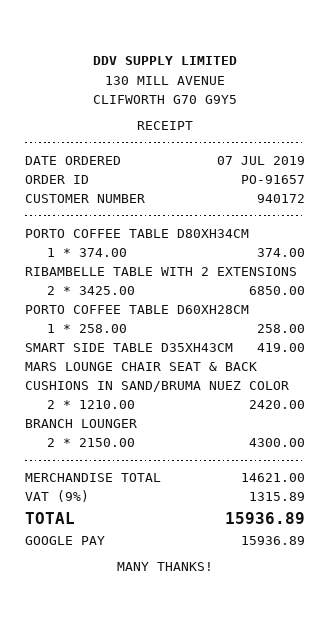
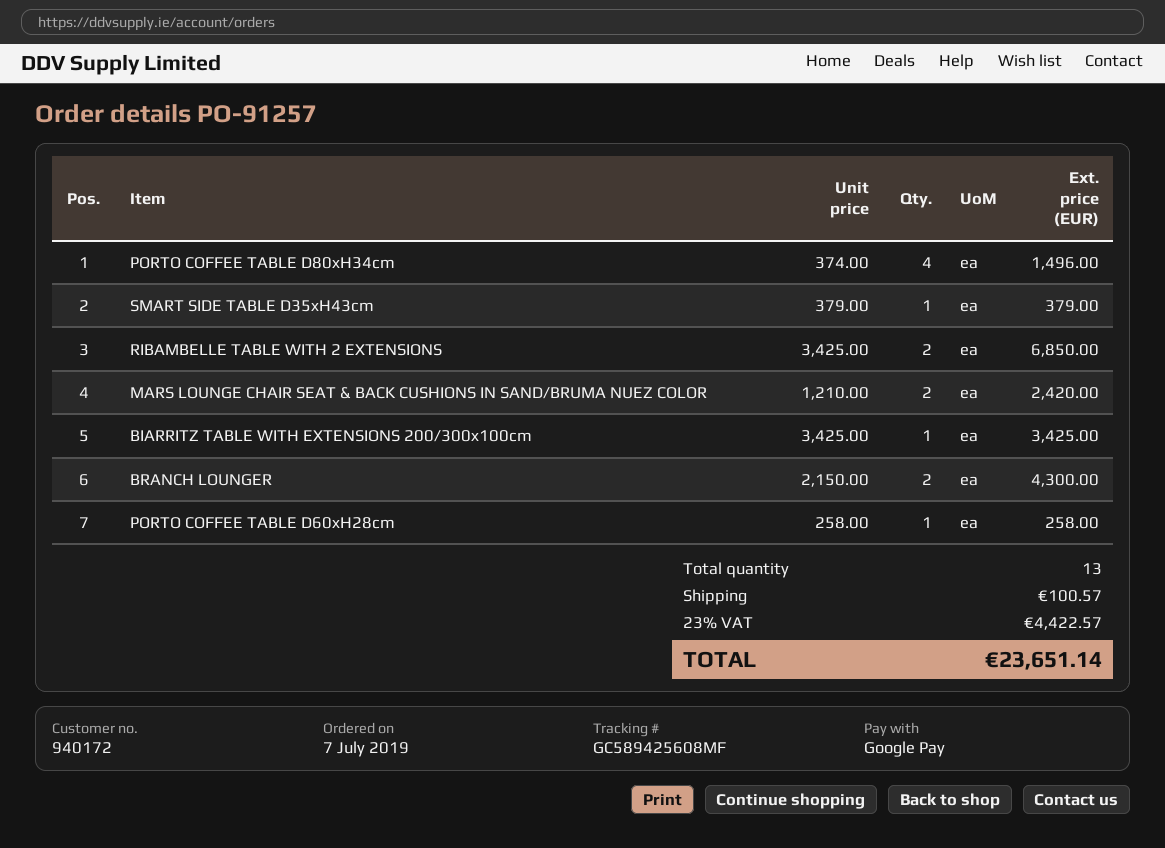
order number: PO-91657 -> PO-91257
PORTO COFFEE TABLE D80XH34CM: 1 x 374.00 = 374.00 -> 4 x 374.00 = 1496.00
SMART SIDE TABLE D35XH43CM: 1 x 419.00 = 419.00 -> 1 x 379.00 = 379.00
BIARRITZ TABLE WITH EXTENSIONS 200/300x100cm: none -> 1 x 3425.00 = 3425.00
shipping: none -> 100.57
tax: 9% = 1315.89 -> 23% = 4422.57
total: 15936.89 -> 23651.14

